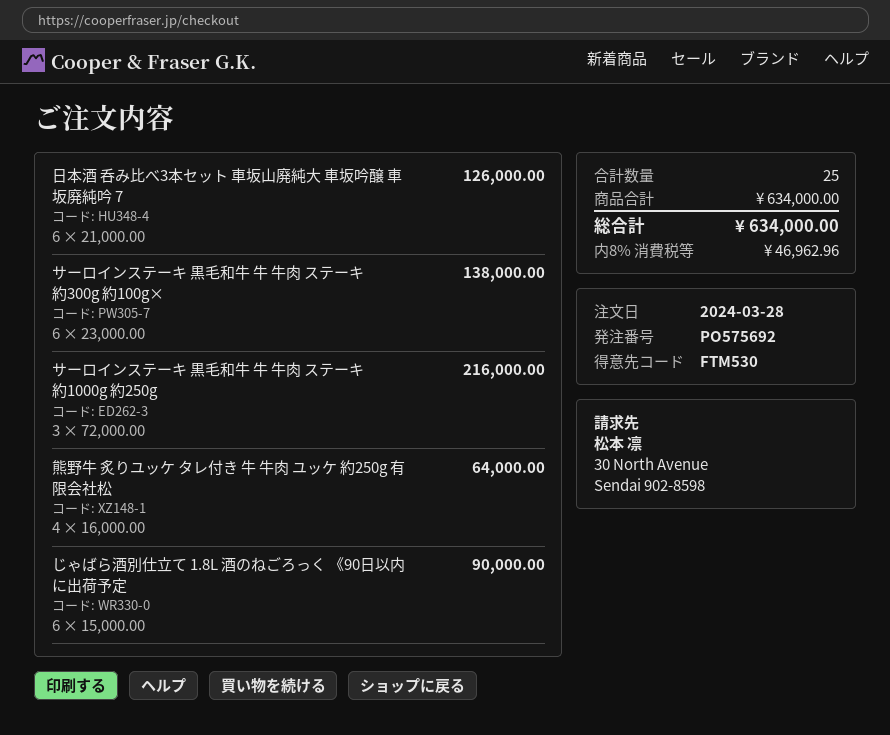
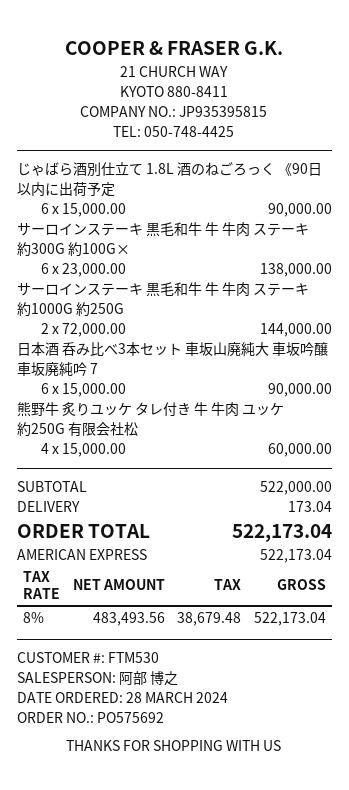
日本酒 呑み比べ3本セット 車坂山廃純大 車坂吟醸 車坂廃純吟 7: 6 x 21000.00 = 126000.00 -> 6 x 15000.00 = 90000.00
サーロインステーキ 黒毛和牛 牛 牛肉 ステーキ 約1000g 約250g: 3 x 72000.00 = 216000.00 -> 2 x 72000.00 = 144000.00
熊野牛 炙りユッケ タレ付き 牛 牛肉 ユッケ 約250g 有限会社松: 4 x 16000.00 = 64000.00 -> 4 x 15000.00 = 60000.00
subtotal: 634000.00 -> 522000.00
shipping: none -> 173.04
tax: 8% = 46962.96 -> 8% = 38679.48
total: 634000.00 -> 522173.04

